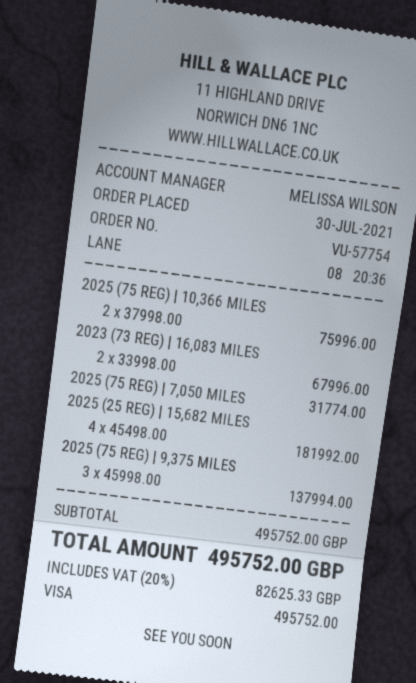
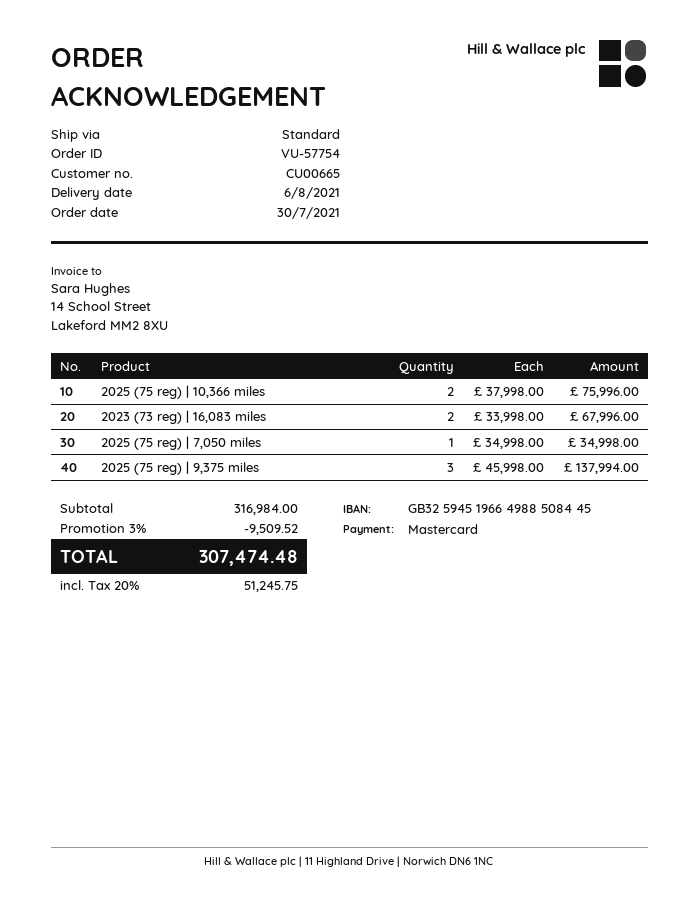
payment method: Visa -> Mastercard
2025 (75 REG) | 7,050 MILES: 1 x 31774.00 = 31774.00 -> 1 x 34998.00 = 34998.00
2025 (25 REG) | 15,682 MILES: 4 x 45498.00 = 181992.00 -> none
subtotal: 495752.00 -> 316984.00
discount: none -> 3% = 9509.52
tax: 20% = 82625.33 -> 20% = 51245.75
total: 495752.00 -> 307474.48

